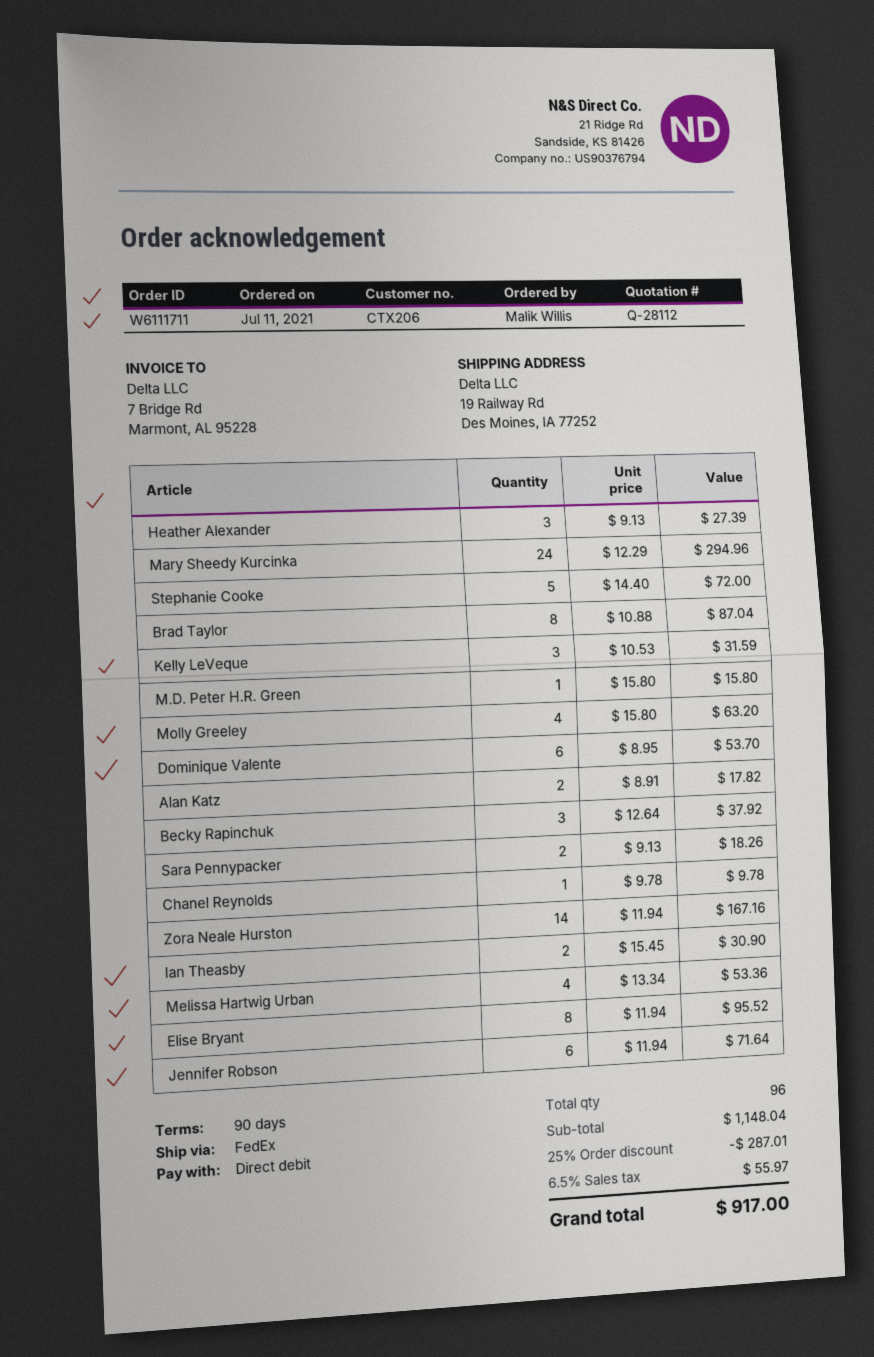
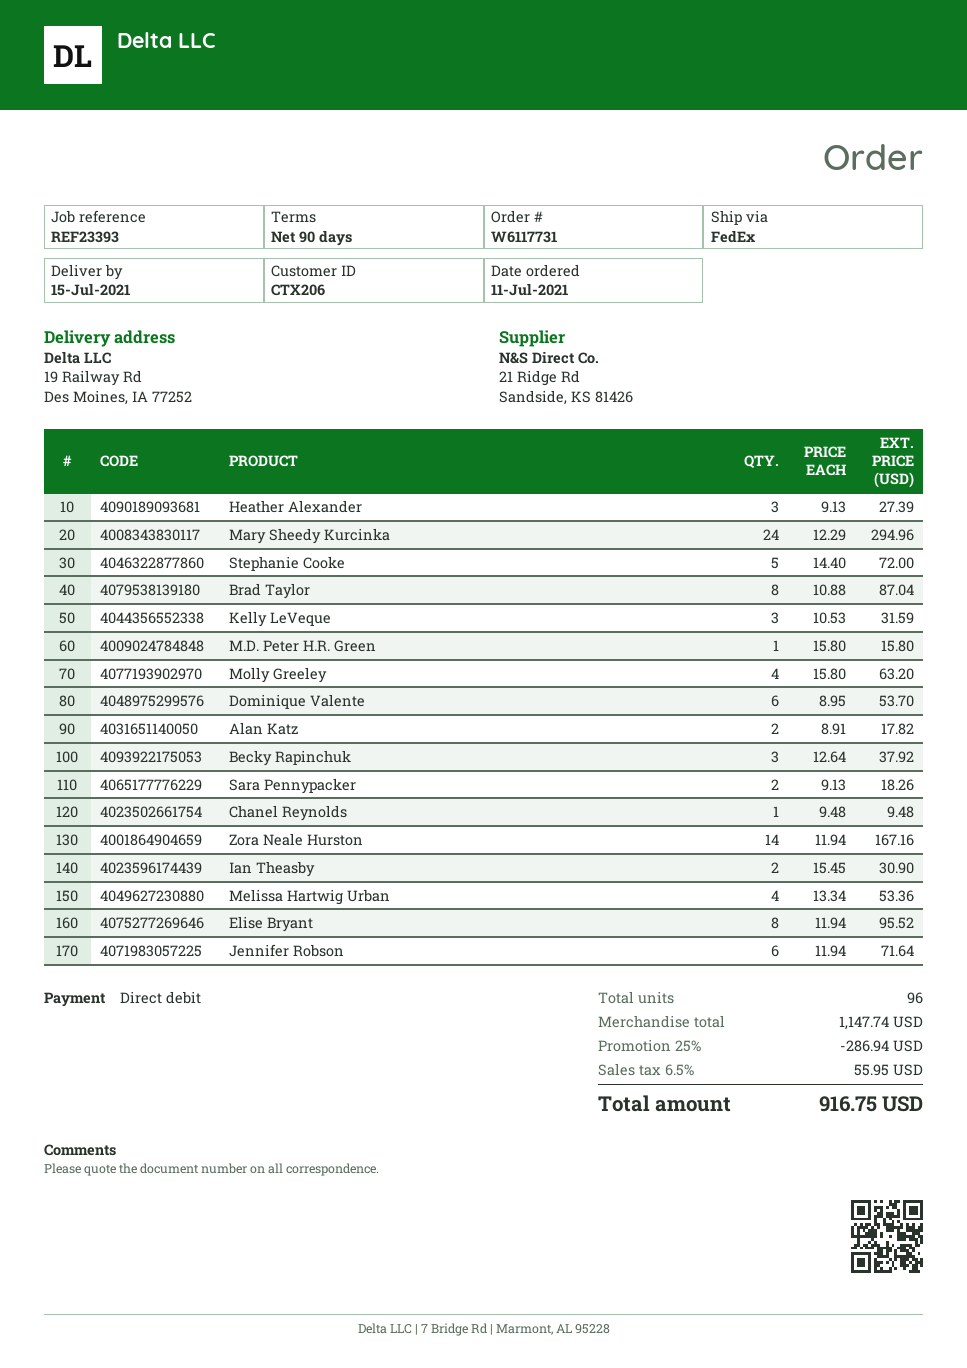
order number: W6111711 -> W6117731
Chanel Reynolds: 1 x 9.78 = 9.78 -> 1 x 9.48 = 9.48
subtotal: 1148.04 -> 1147.74
discount: 25% = 287.01 -> 25% = 286.94
tax: 6.5% = 55.97 -> 6.5% = 55.95
total: 917.00 -> 916.75

